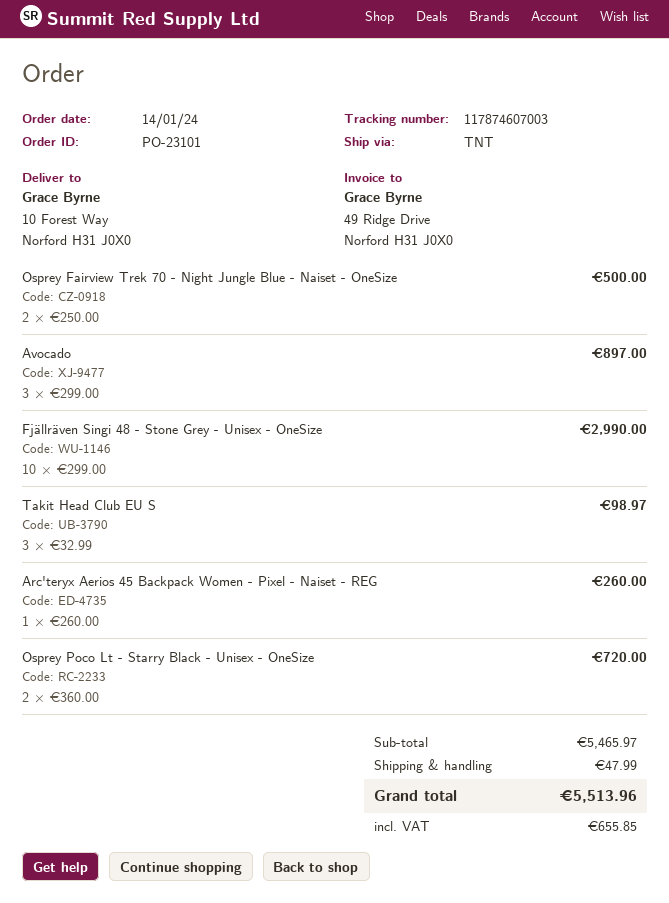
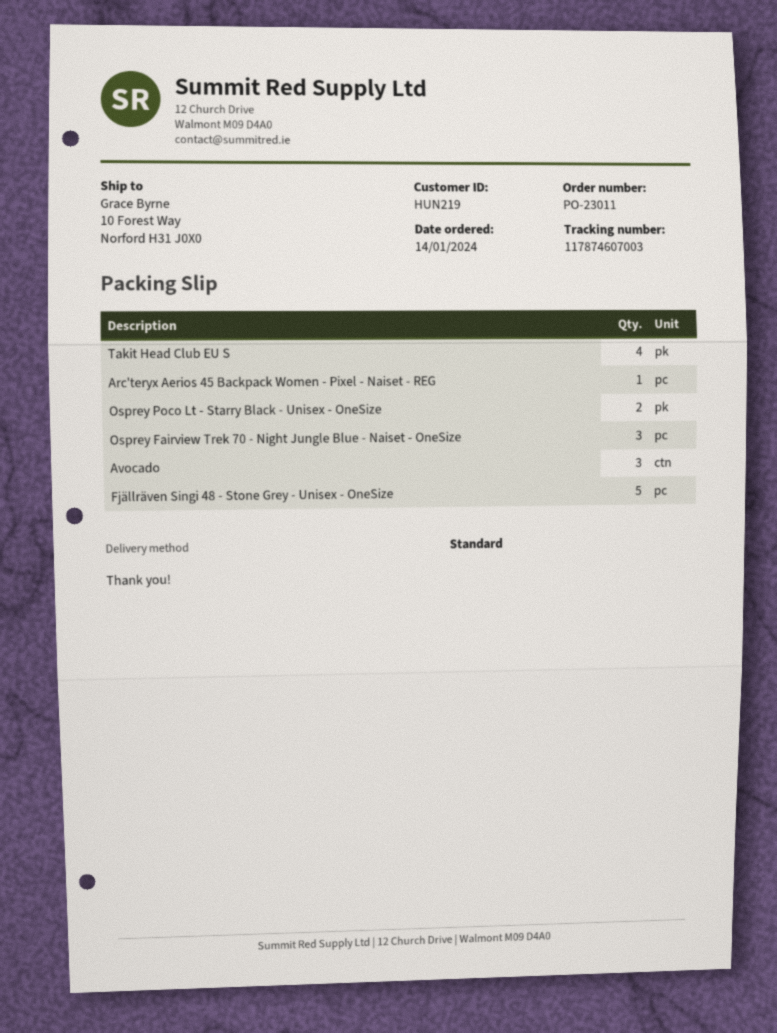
order number: PO-23101 -> PO-23011
shipping method: TNT -> standard
Osprey Fairview Trek 70 - Night Jungle Blue - Naiset - OneSize: 2 -> 3
Fjällräven Singi 48 - Stone Grey - Unisex - OneSize: 10 -> 5
Takit Head Club EU S: 3 -> 4

